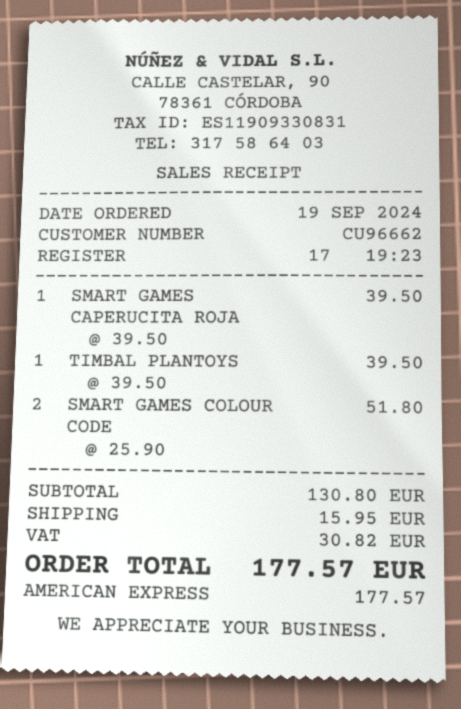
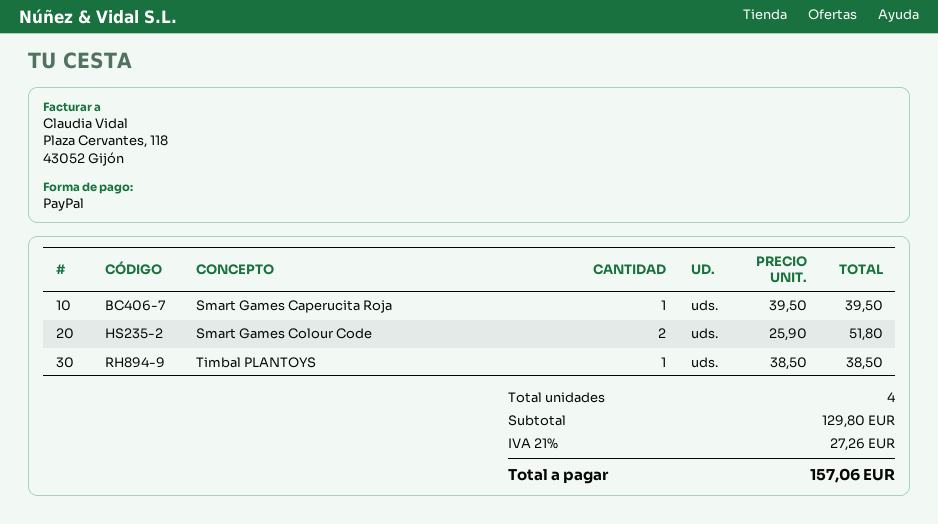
payment method: American Express -> PayPal
TIMBAL PLANTOYS: 1 x 39.50 = 39.50 -> 1 x 38.50 = 38.50
subtotal: 130.80 -> 129.80
shipping: 15.95 -> none
tax: 30.82 -> 27.26
total: 177.57 -> 157.06

